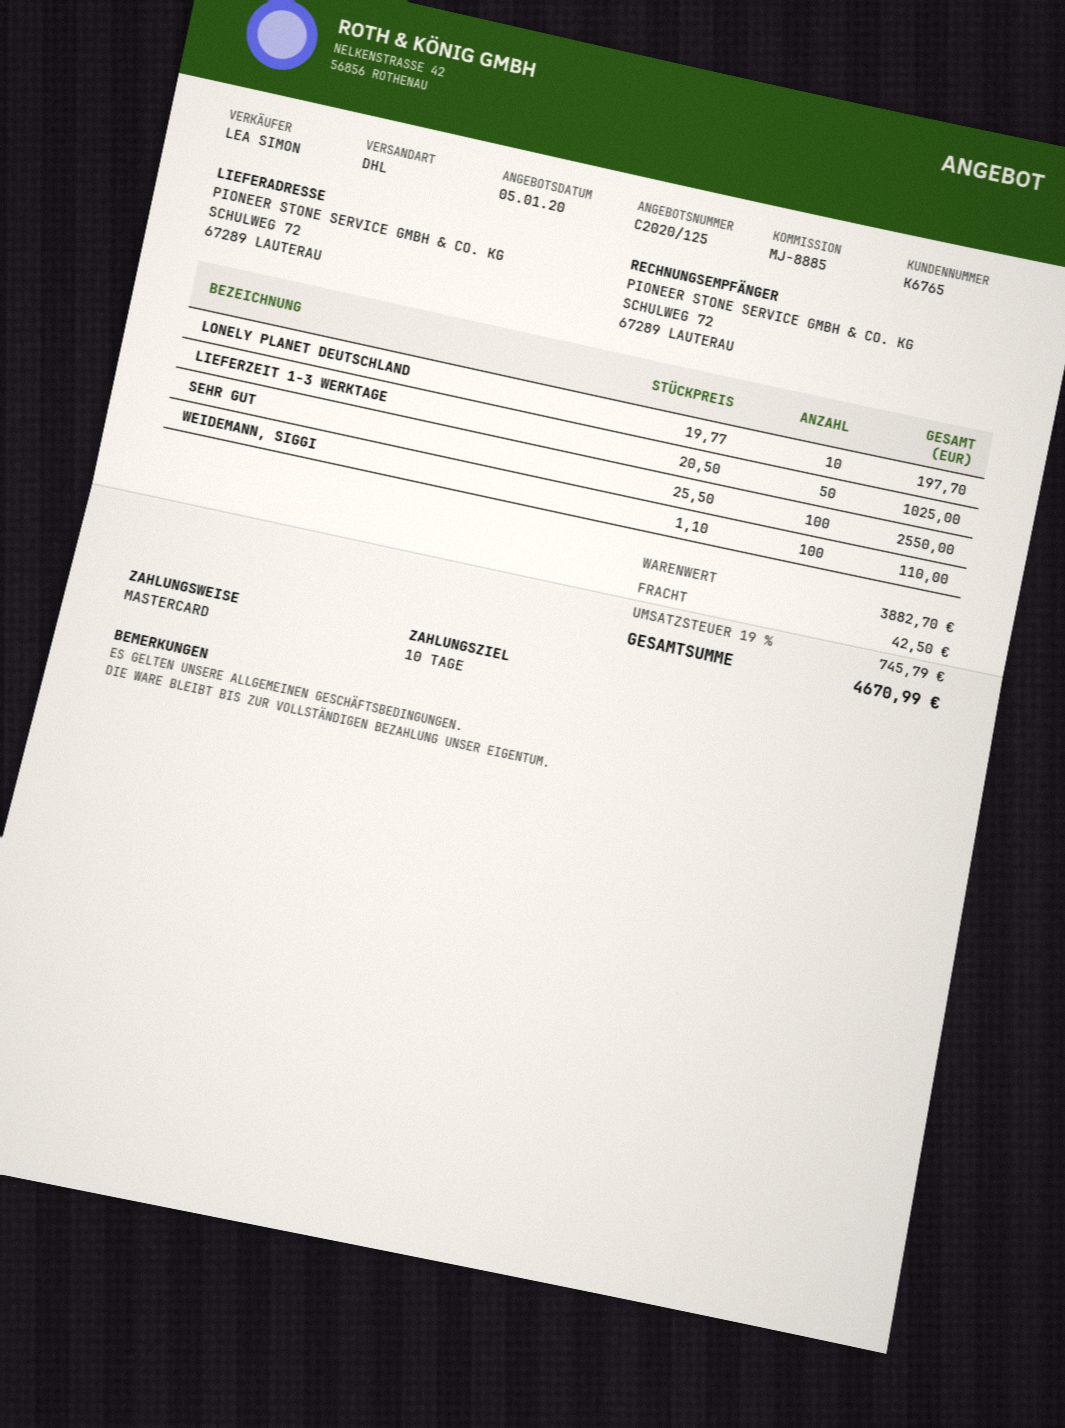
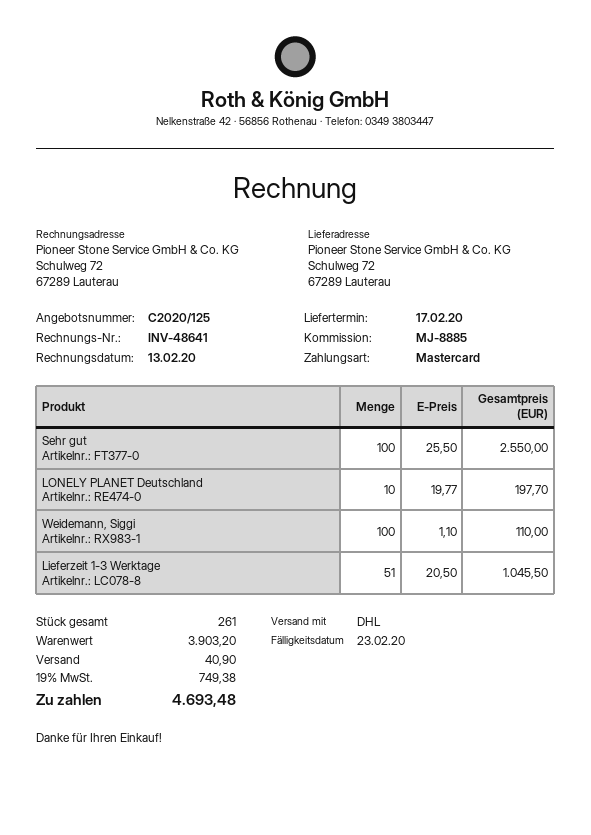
LIEFERZEIT 1-3 WERKTAGE: 50 x 20.50 = 1025.00 -> 51 x 20.50 = 1045.50
subtotal: 3882.70 -> 3903.20
shipping: 42.50 -> 40.90
tax: 19% = 745.79 -> 19% = 749.38
total: 4670.99 -> 4693.48

